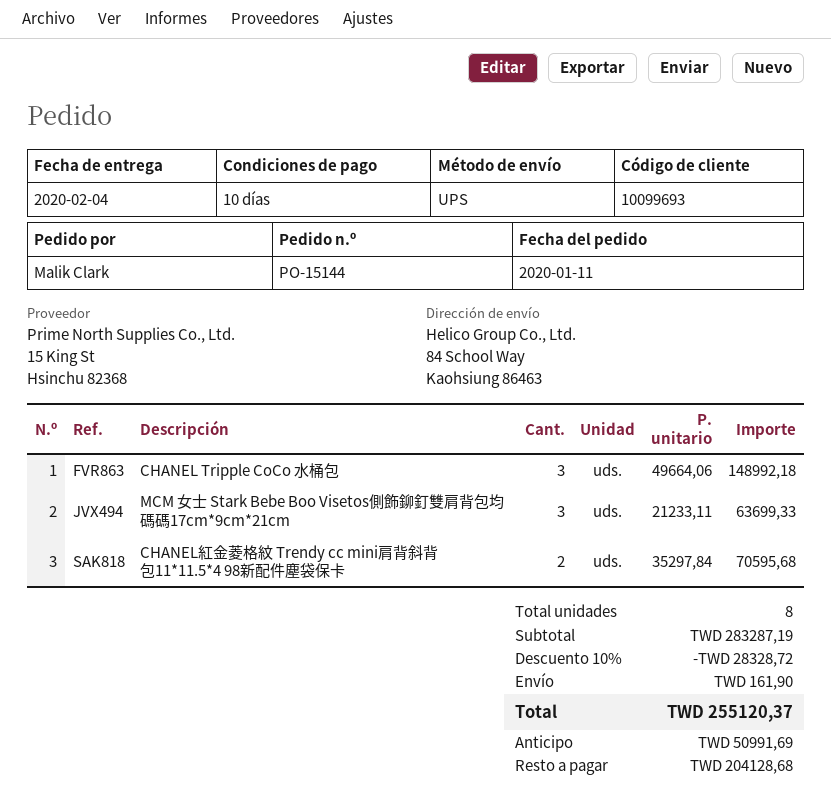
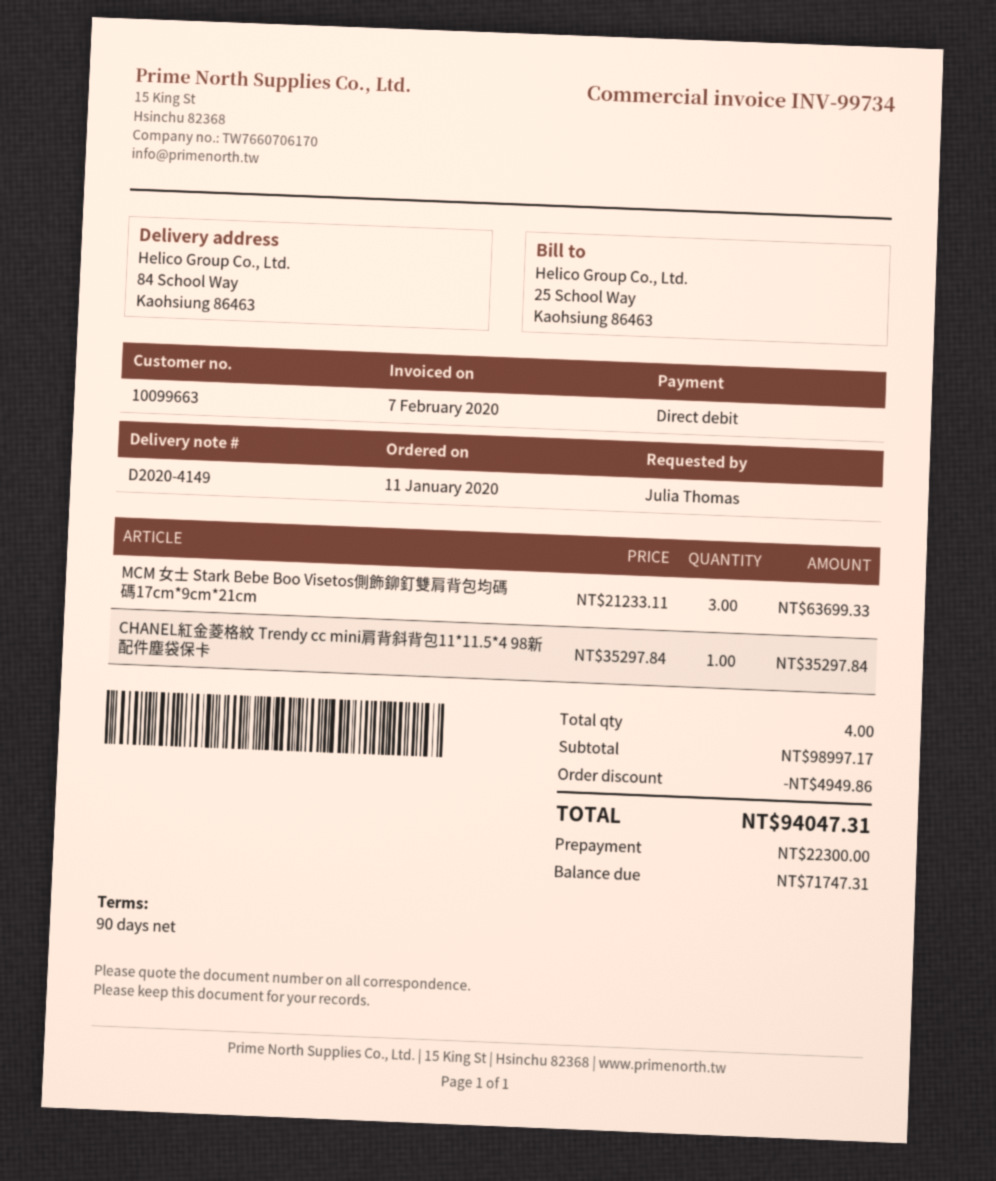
payment terms: 10 days -> 90 days
customer number: 10099693 -> 10099663
ordered by: Malik Clark -> Julia Thomas
CHANEL Tripple CoCo 水桶包: 3 x 49664.06 = 148992.18 -> none
CHANEL紅金菱格紋 Trendy cc mini肩背斜背包11*11.5*4 98新配件塵袋保卡: 2 x 35297.84 = 70595.68 -> 1 x 35297.84 = 35297.84
total quantity: 8 -> 4
subtotal: 283287.19 -> 98997.17
discount: 28328.72 -> 4949.86
shipping: 161.90 -> none
total: 255120.37 -> 94047.31
deposit: 50991.69 -> 22300.00
balance: 204128.68 -> 71747.31

